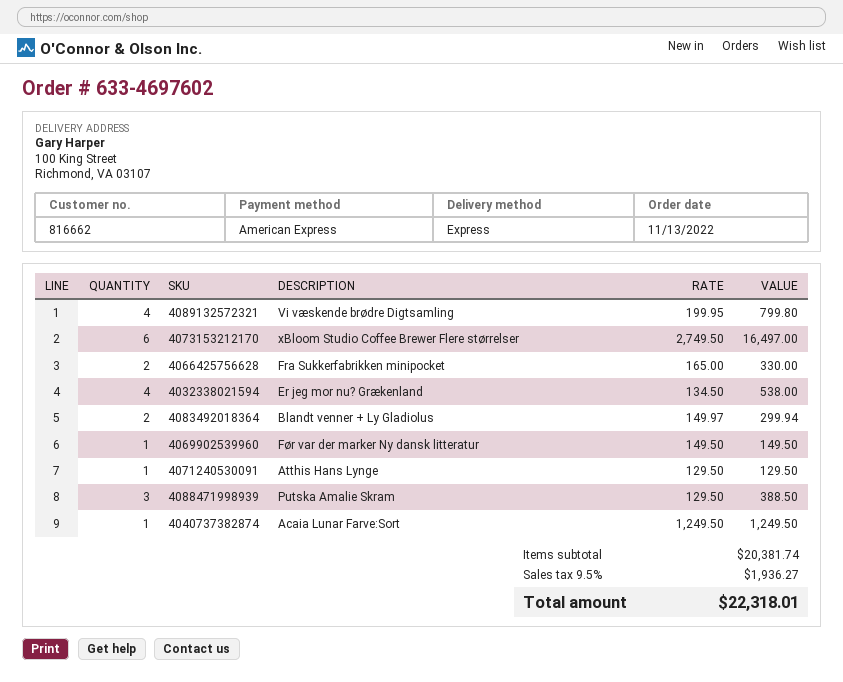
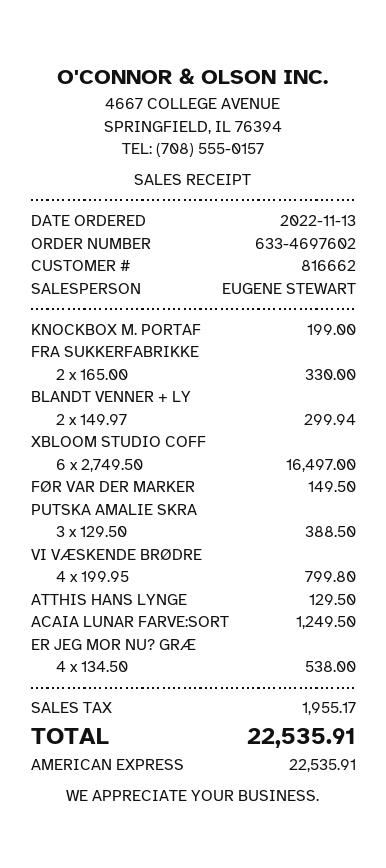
KNOCKBOX M. PORTAF: none -> 1 x 199.00 = 199.00
tax: 1936.27 -> 1955.17
total: 22318.01 -> 22535.91

